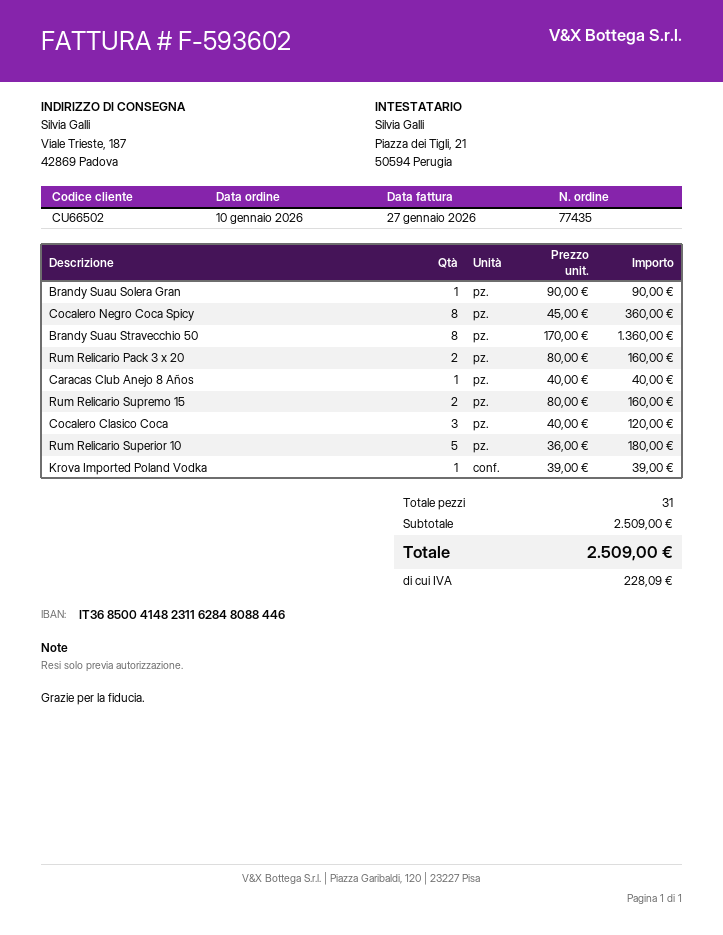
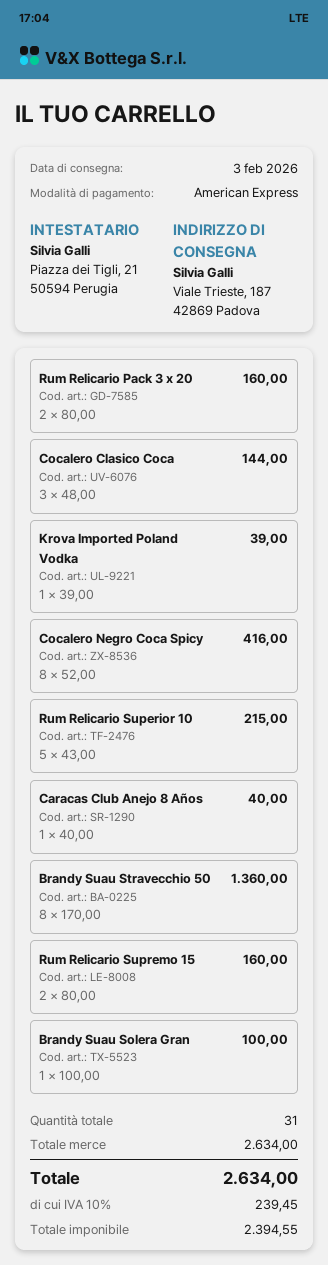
Brandy Suau Solera Gran: 1 x 90.00 = 90.00 -> 1 x 100.00 = 100.00
Cocalero Negro Coca Spicy: 8 x 45.00 = 360.00 -> 8 x 52.00 = 416.00
Cocalero Clasico Coca: 3 x 40.00 = 120.00 -> 3 x 48.00 = 144.00
Rum Relicario Superior 10: 5 x 36.00 = 180.00 -> 5 x 43.00 = 215.00
subtotal: 2509.00 -> 2634.00
tax: 228.09 -> 239.45
total: 2509.00 -> 2634.00

